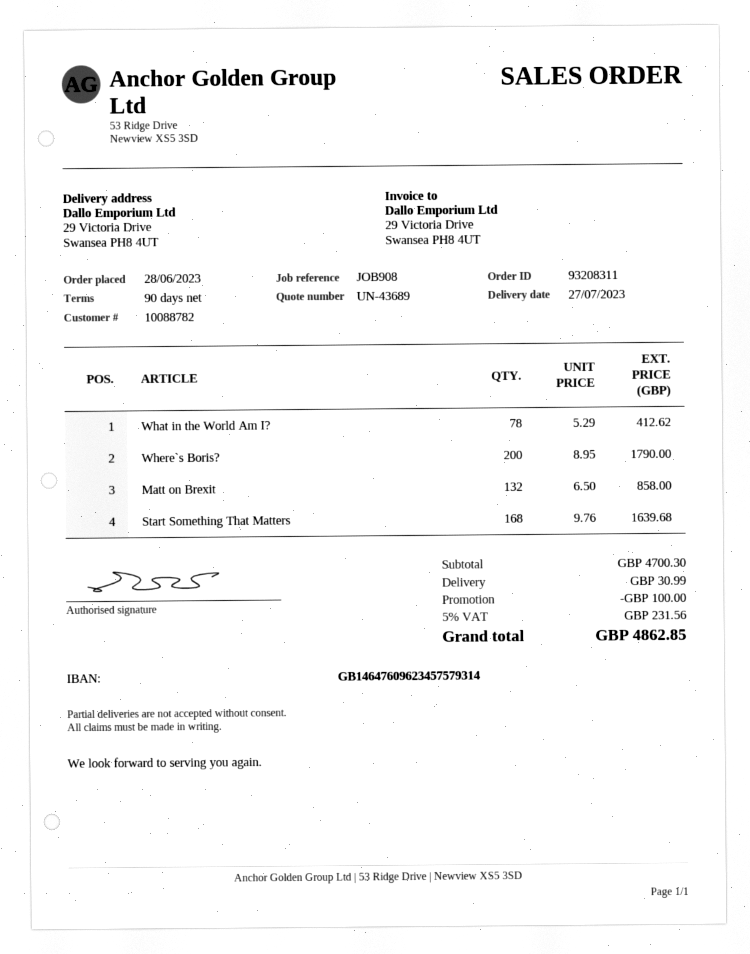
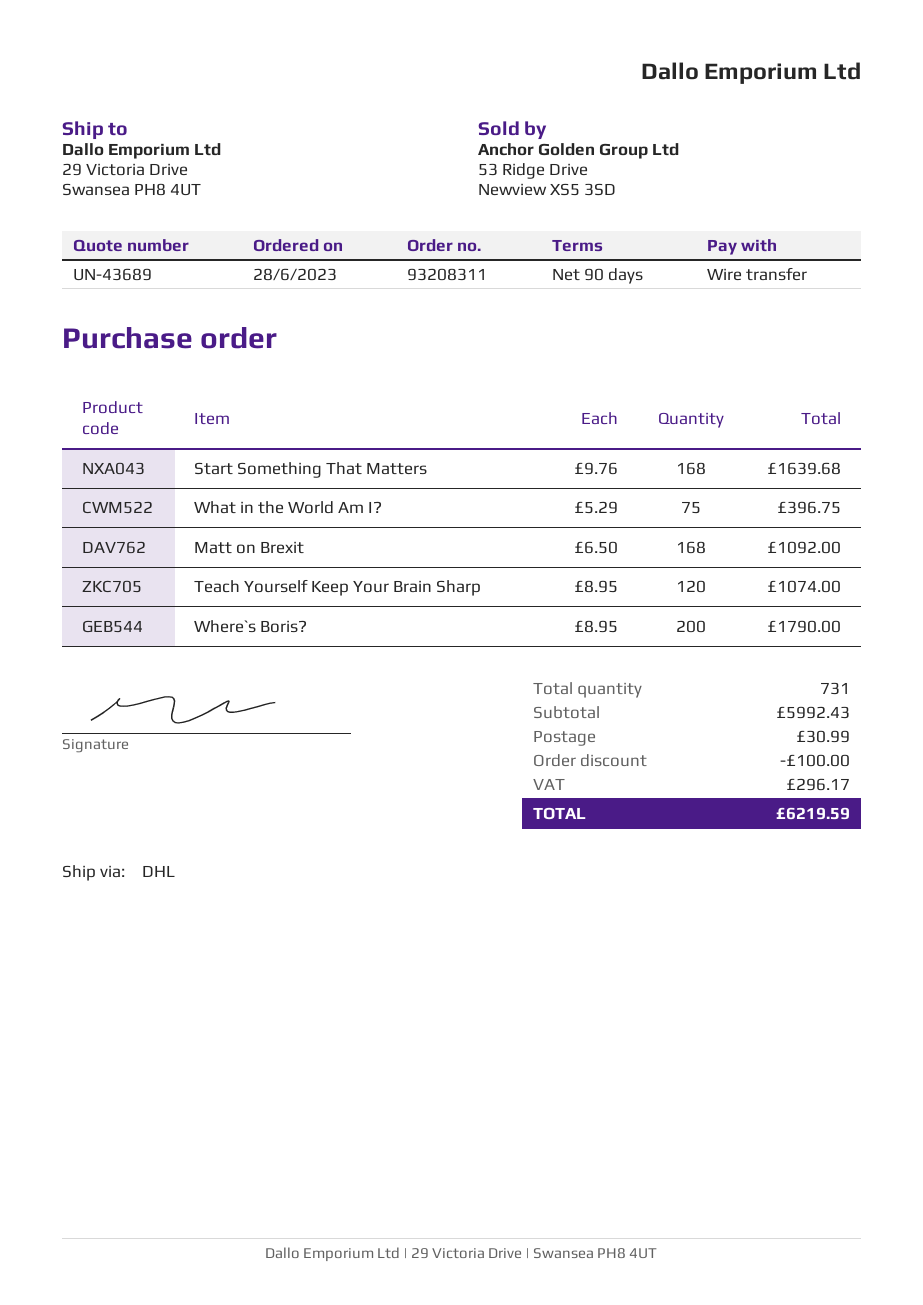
What in the World Am I?: 78 x 5.29 = 412.62 -> 75 x 5.29 = 396.75
Matt on Brexit: 132 x 6.50 = 858.00 -> 168 x 6.50 = 1092.00
Teach Yourself Keep Your Brain Sharp: none -> 120 x 8.95 = 1074.00
subtotal: 4700.30 -> 5992.43
tax: 231.56 -> 296.17
total: 4862.85 -> 6219.59

